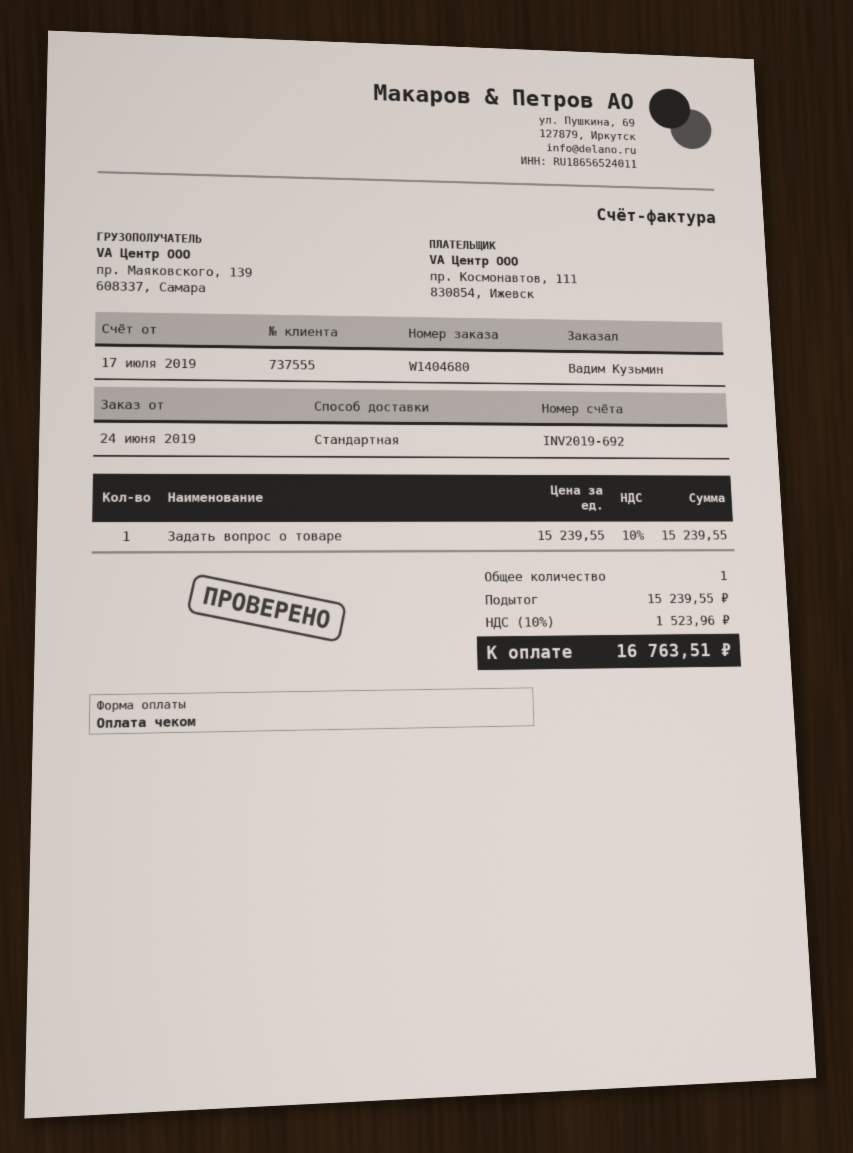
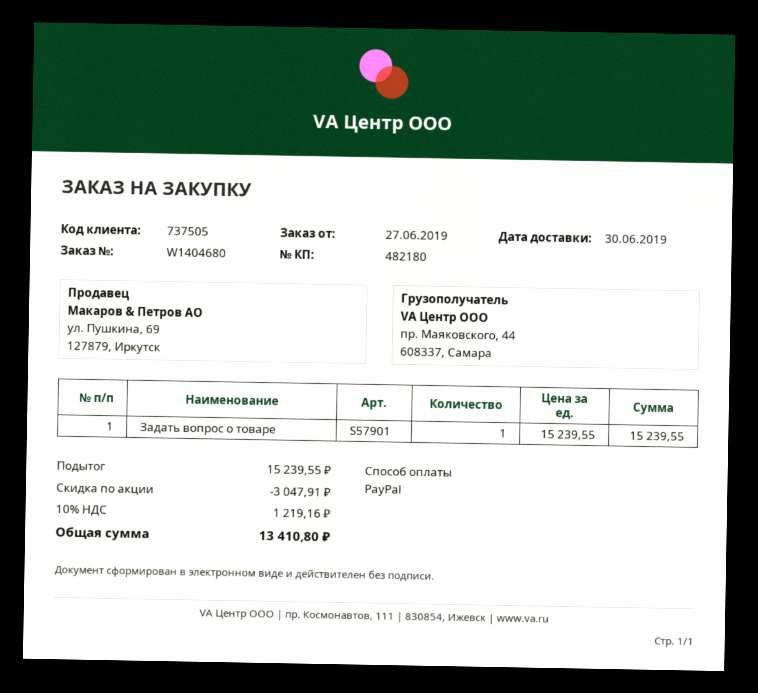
order date: 2019-06-24 -> 2019-06-27
customer number: 737555 -> 737505
payment method: cheque -> PayPal
ship to: пр. Маяковского, 139, 608337, Самара -> пр. Маяковского, 44, 608337, Самара
discount: none -> 3047.91
tax: 10% = 1523.96 -> 10% = 1219.16
total: 16763.51 -> 13410.80

